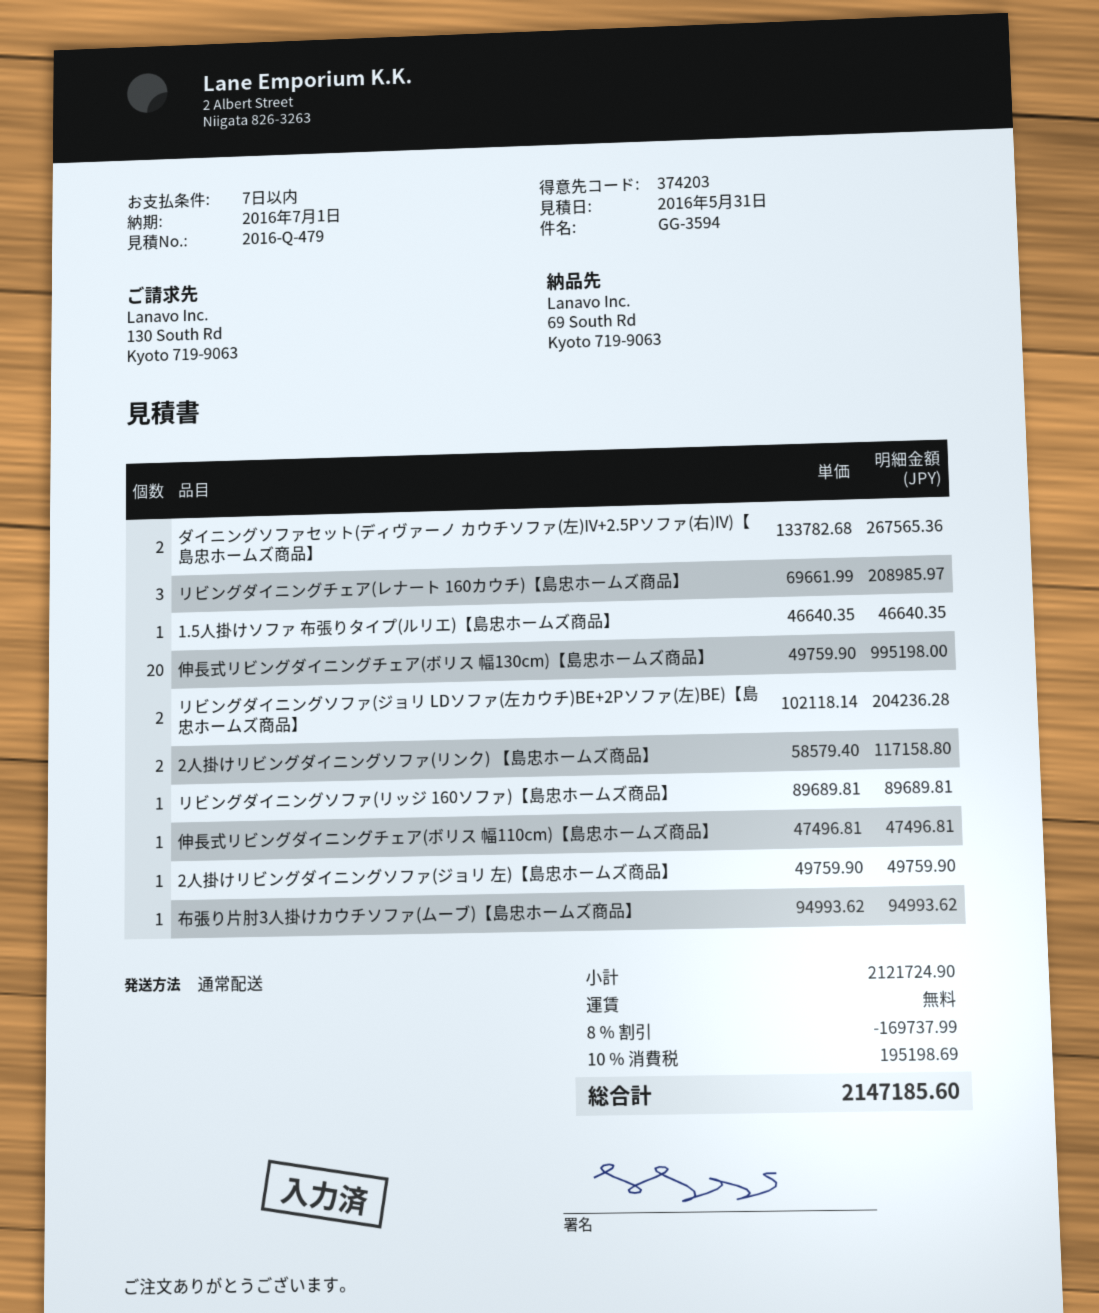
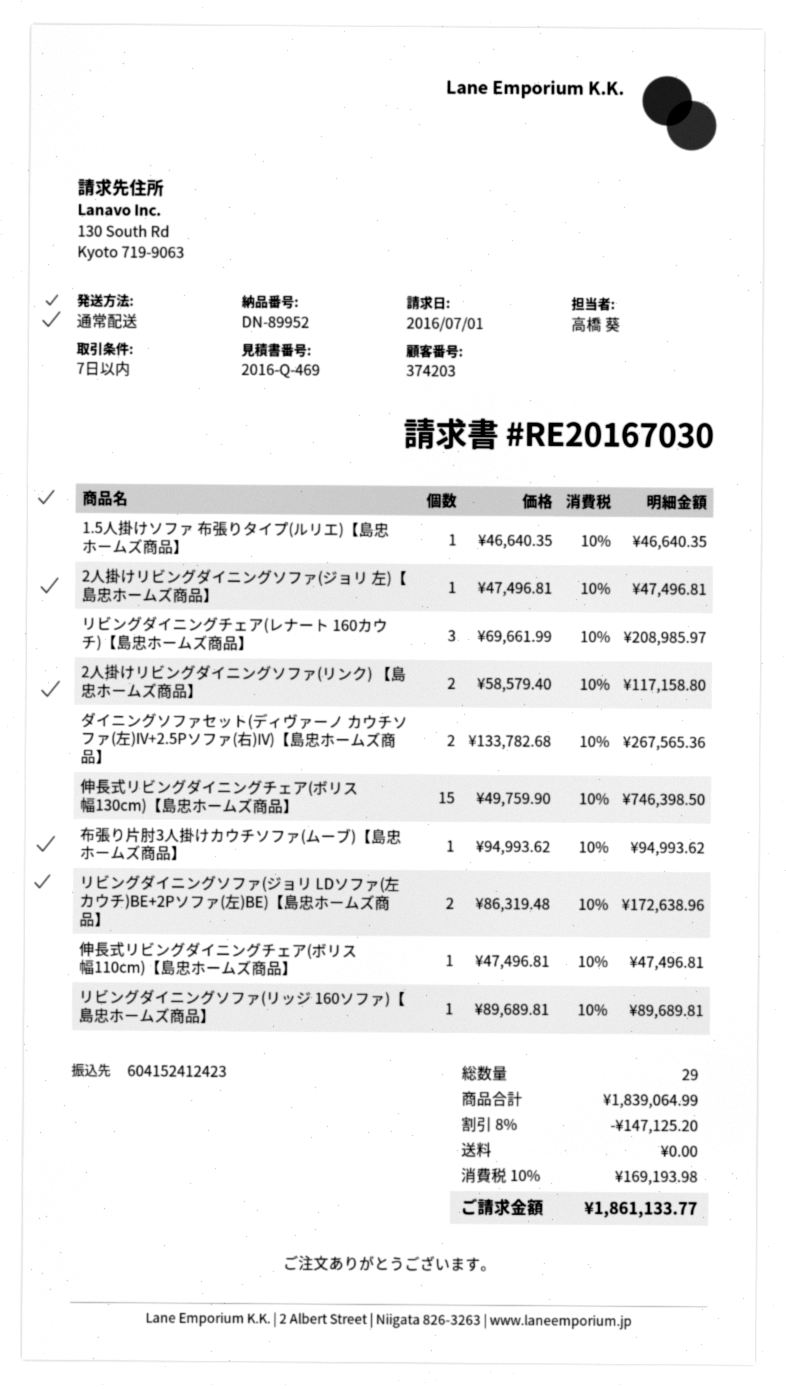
quote number: 2016-Q-479 -> 2016-Q-469
伸長式リビングダイニングチェア(ボリス 幅130cm)【島忠ホームズ商品】: 20 x 49759.90 = 995198.00 -> 15 x 49759.90 = 746398.50
リビングダイニングソファ(ジョリ LDソファ(左カウチ)BE+2Pソファ(左)BE)【島忠ホームズ商品】: 2 x 102118.14 = 204236.28 -> 2 x 86319.48 = 172638.96
2人掛けリビングダイニングソファ(ジョリ 左)【島忠ホームズ商品】: 1 x 49759.90 = 49759.90 -> 1 x 47496.81 = 47496.81
subtotal: 2121724.90 -> 1839064.99
discount: 8% = 169737.99 -> 8% = 147125.20
tax: 10% = 195198.69 -> 10% = 169193.98
total: 2147185.60 -> 1861133.77

